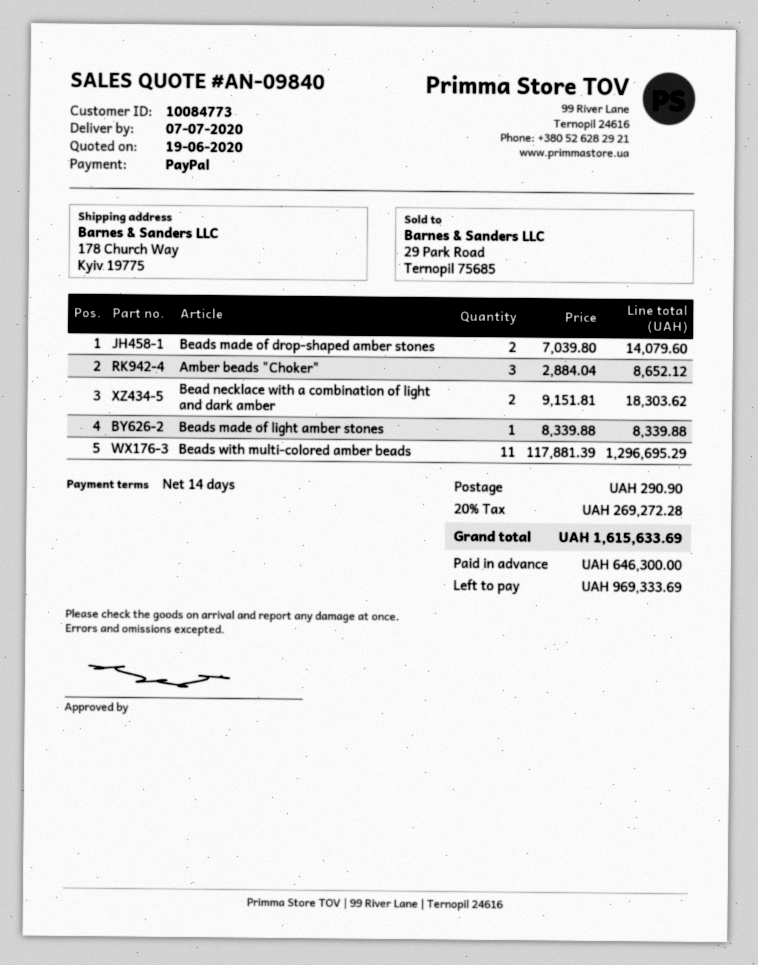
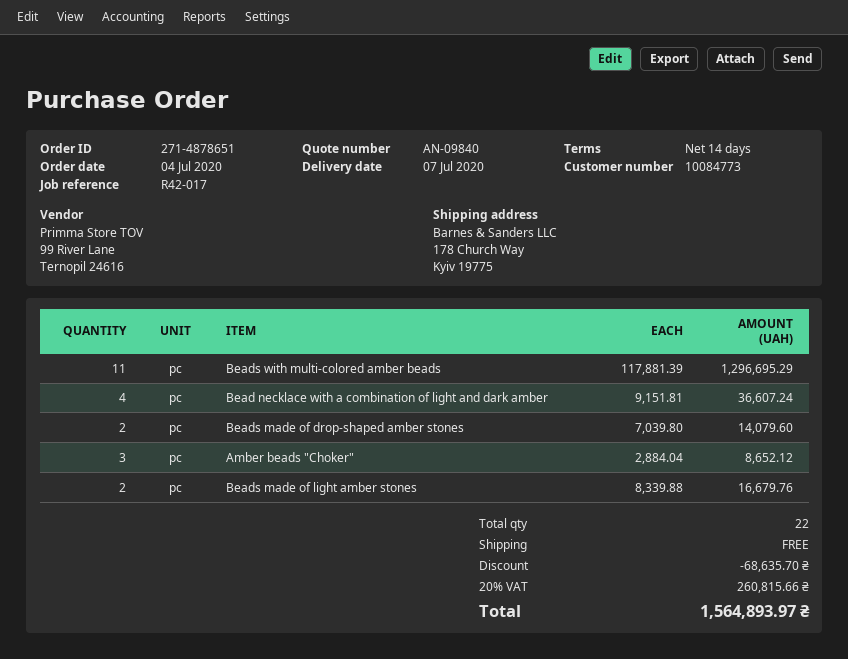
Bead necklace with a combination of light and dark amber: 2 x 9151.81 = 18303.62 -> 4 x 9151.81 = 36607.24
Beads made of light amber stones: 1 x 8339.88 = 8339.88 -> 2 x 8339.88 = 16679.76
discount: none -> 68635.70
shipping: 290.90 -> 0.00
tax: 20% = 269272.28 -> 20% = 260815.66
total: 1615633.69 -> 1564893.97

